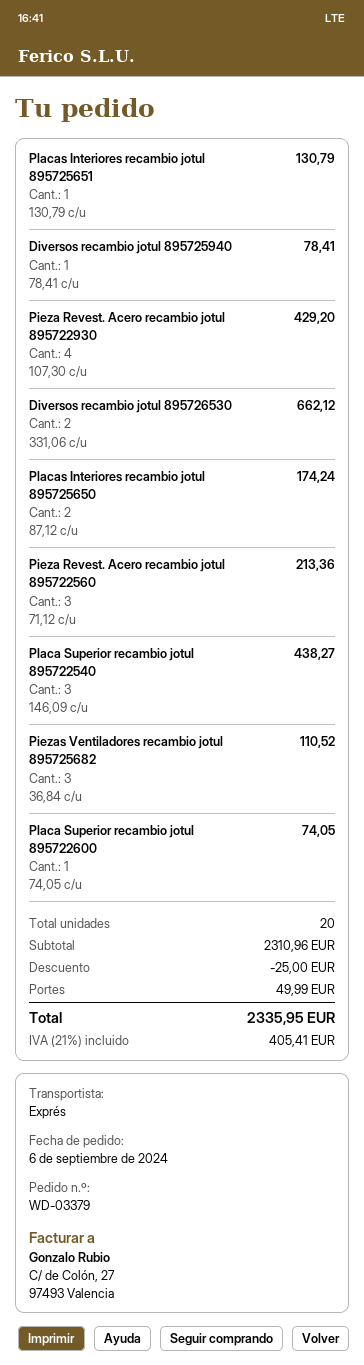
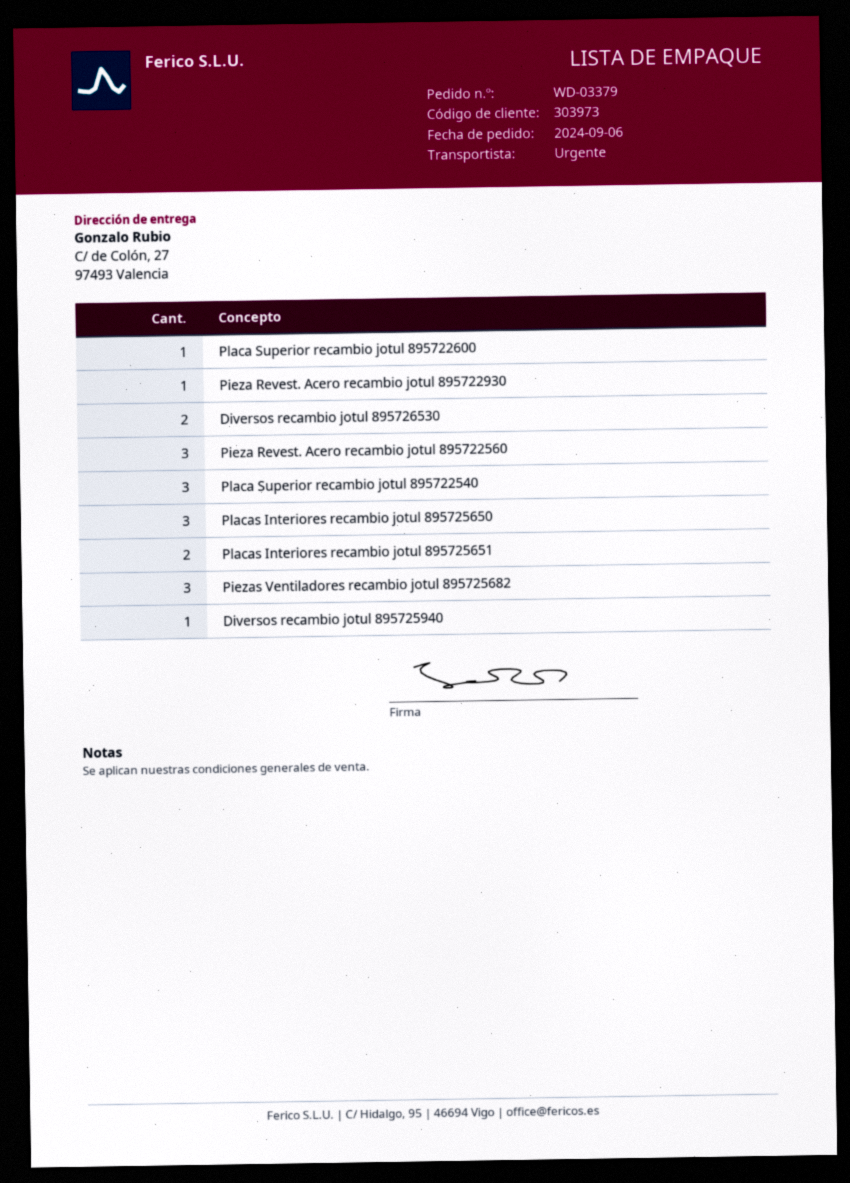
Placas Interiores recambio jotul 895725651: 1 -> 2
Pieza Revest. Acero recambio jotul 895722930: 4 -> 1
Placas Interiores recambio jotul 895725650: 2 -> 3

